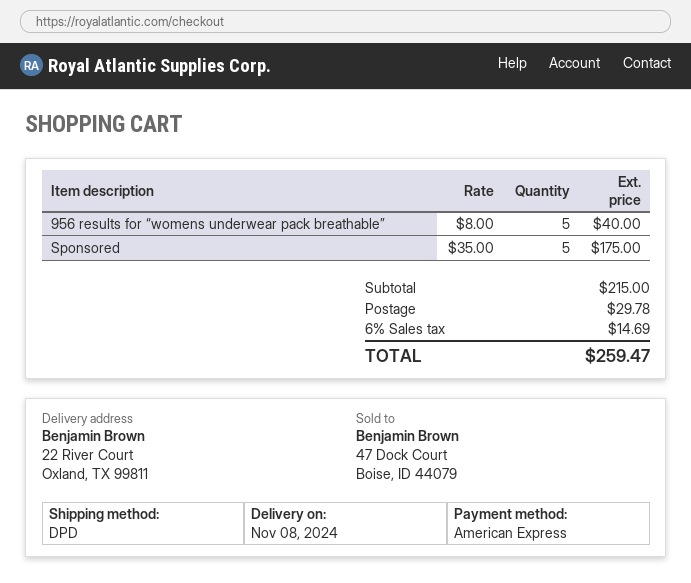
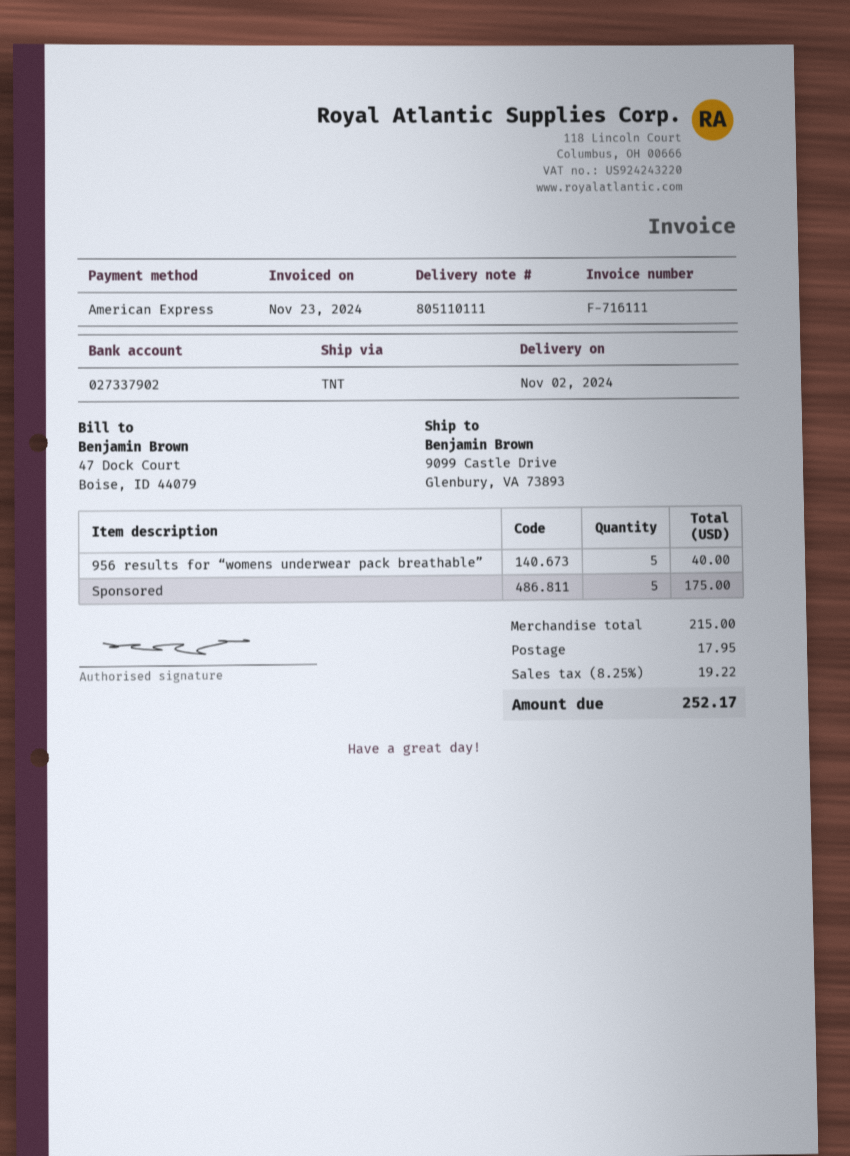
delivery date: 2024-11-08 -> 2024-11-02
shipping method: DPD -> TNT
ship to: 22 River Court, Oxland, TX 99811 -> 9099 Castle Drive, Glenbury, VA 73893
shipping: 29.78 -> 17.95
tax: 6% = 14.69 -> 8.25% = 19.22
total: 259.47 -> 252.17

